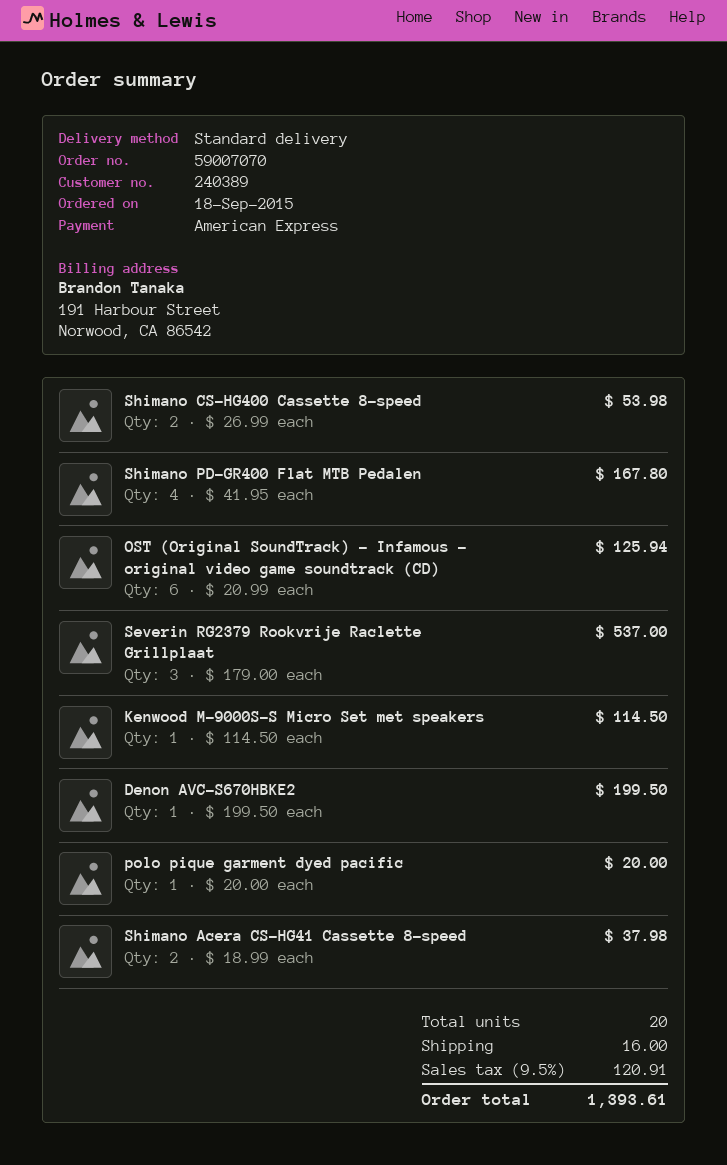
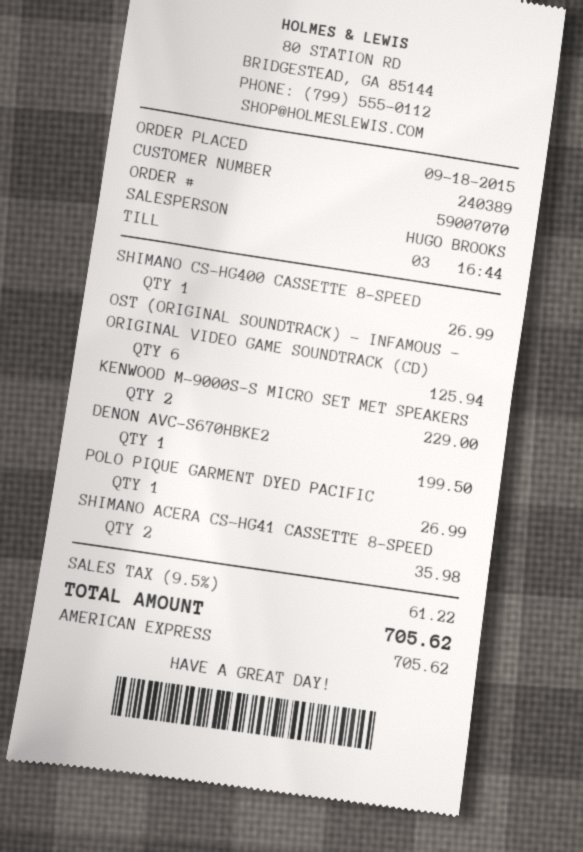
Shimano CS-HG400 Cassette 8-speed: 2 for 53.98 -> 1 for 26.99
Shimano PD-GR400 Flat MTB Pedalen: 4 for 167.80 -> none
Severin RG2379 Rookvrije Raclette Grillplaat: 3 for 537.00 -> none
Kenwood M-9000S-S Micro Set met speakers: 1 for 114.50 -> 2 for 229.00
polo pique garment dyed pacific: 1 for 20.00 -> 1 for 26.99
Shimano Acera CS-HG41 Cassette 8-speed: 2 for 37.98 -> 2 for 35.98
shipping: 16.00 -> none
tax: 9.5% = 120.91 -> 9.5% = 61.22
total: 1393.61 -> 705.62

